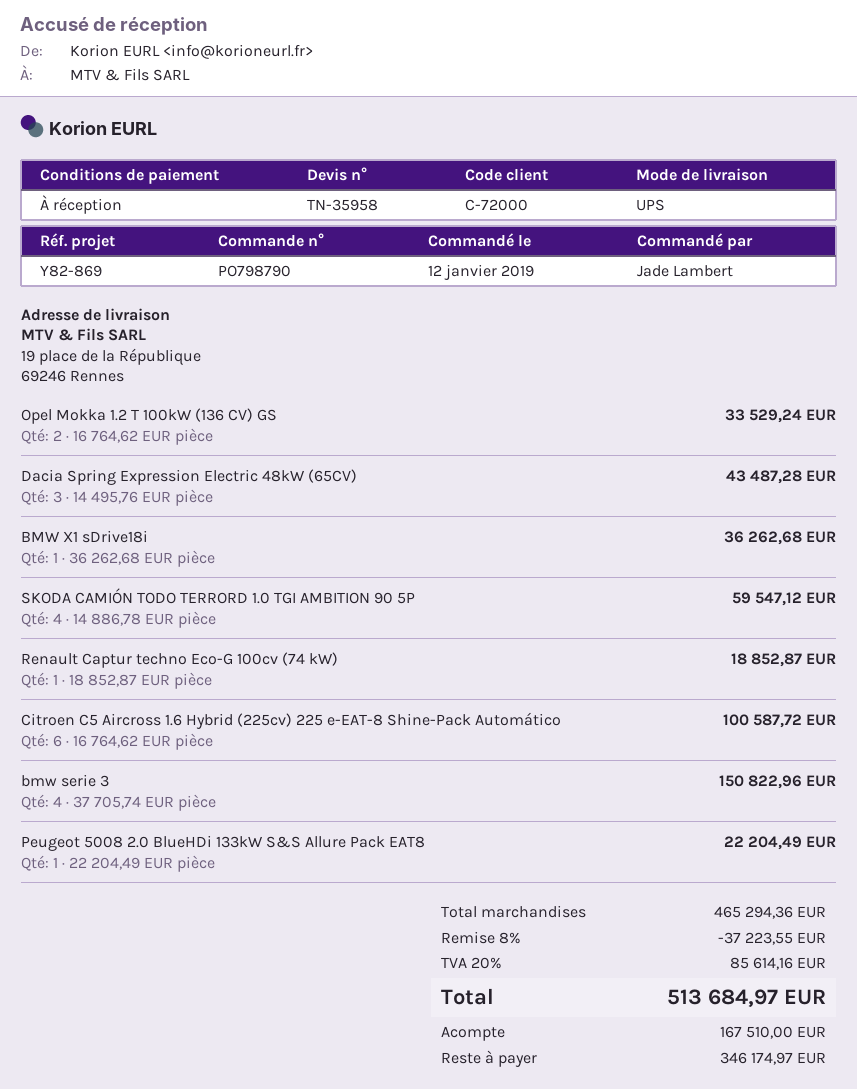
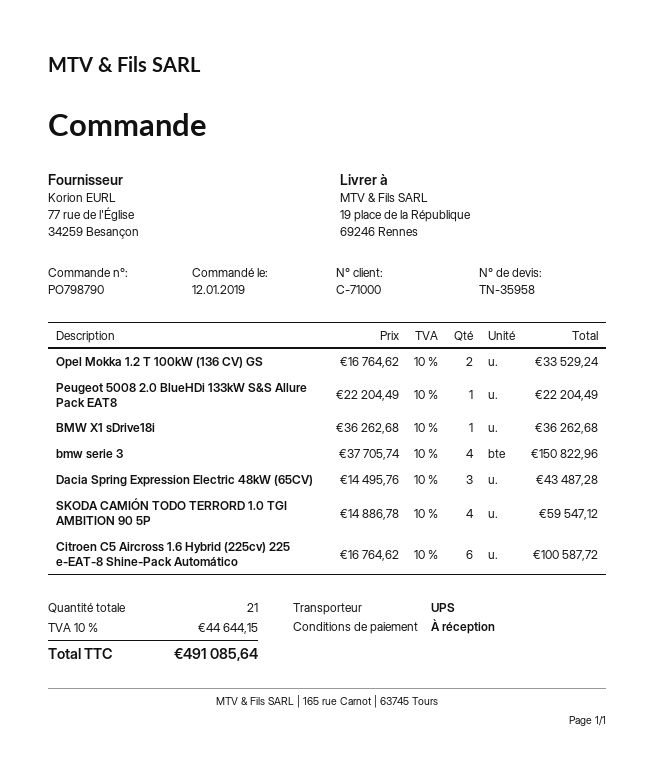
customer number: C-72000 -> C-71000
Renault Captur techno Eco-G 100cv (74 kW): 1 x 18852.87 = 18852.87 -> none
discount: 8% = 37223.55 -> none
tax: 20% = 85614.16 -> 10% = 44644.15
total: 513684.97 -> 491085.64

